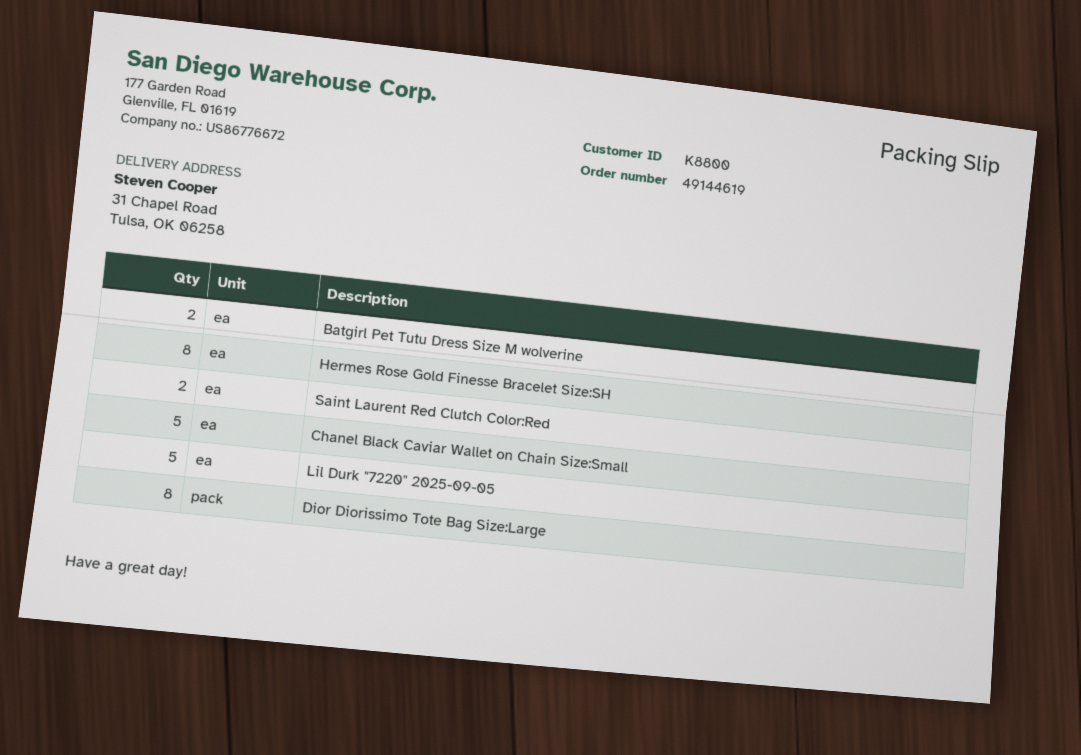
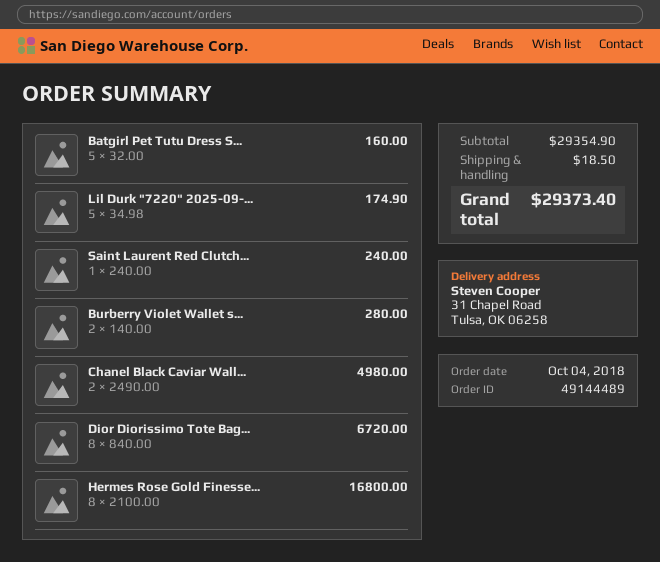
order number: 49144619 -> 49144489
Batgirl Pet Tutu Dress Size M wolverine: 2 -> 5
Saint Laurent Red Clutch Color:Red: 2 -> 1
Chanel Black Caviar Wallet on Chain Size:Small: 5 -> 2
Burberry Violet Wallet s...: none -> 2

